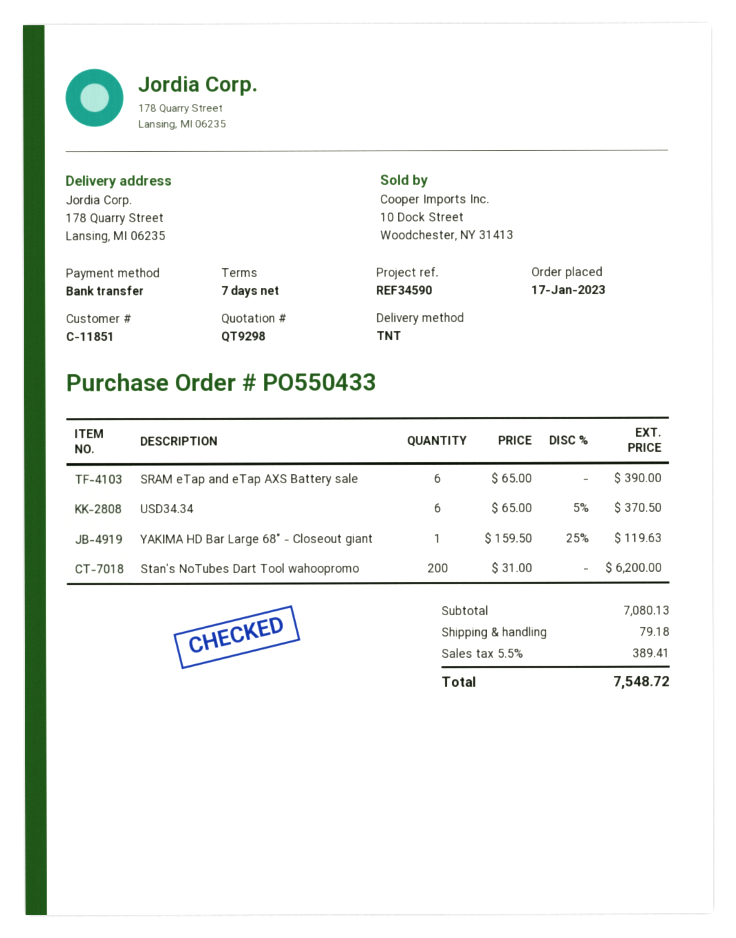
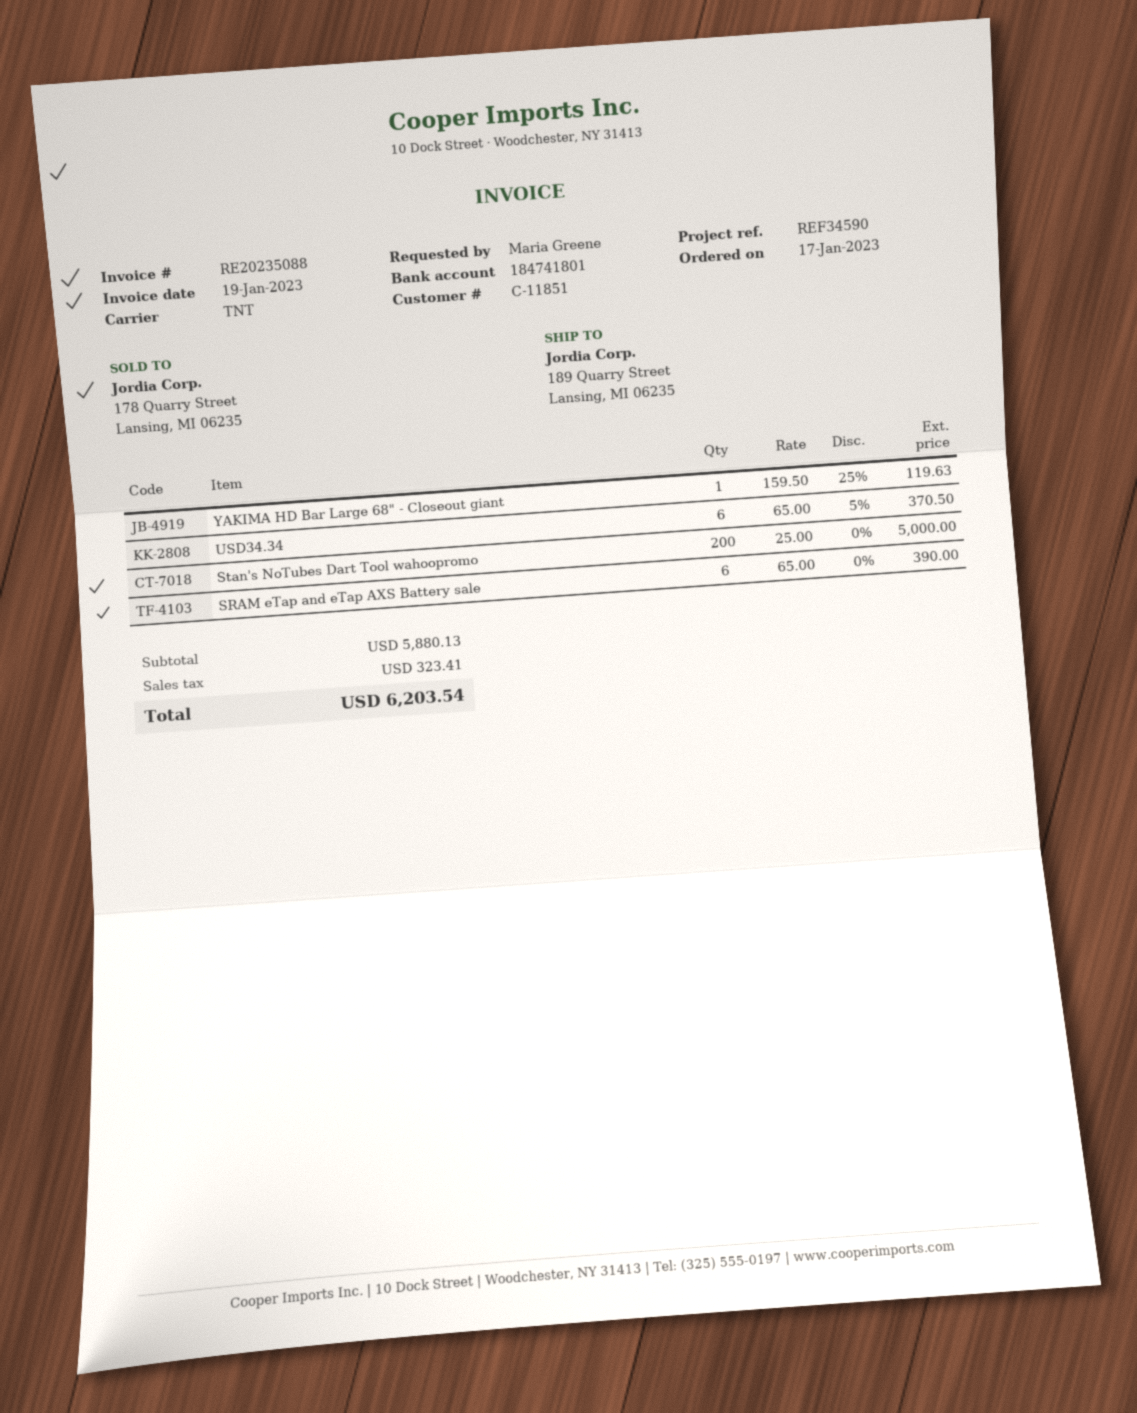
ship to: 178 Quarry Street, Lansing, MI 06235 -> 189 Quarry Street, Lansing, MI 06235
Stan's NoTubes Dart Tool wahoopromo: 200 x 31.00 = 6200.00 -> 200 x 25.00 = 5000.00
subtotal: 7080.13 -> 5880.13
shipping: 79.18 -> none
tax: 389.41 -> 323.41
total: 7548.72 -> 6203.54

